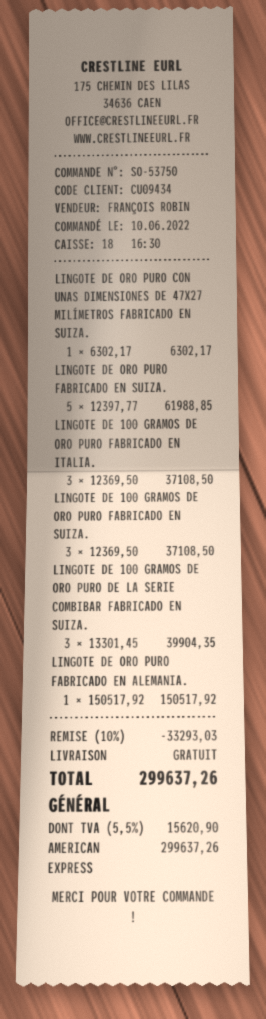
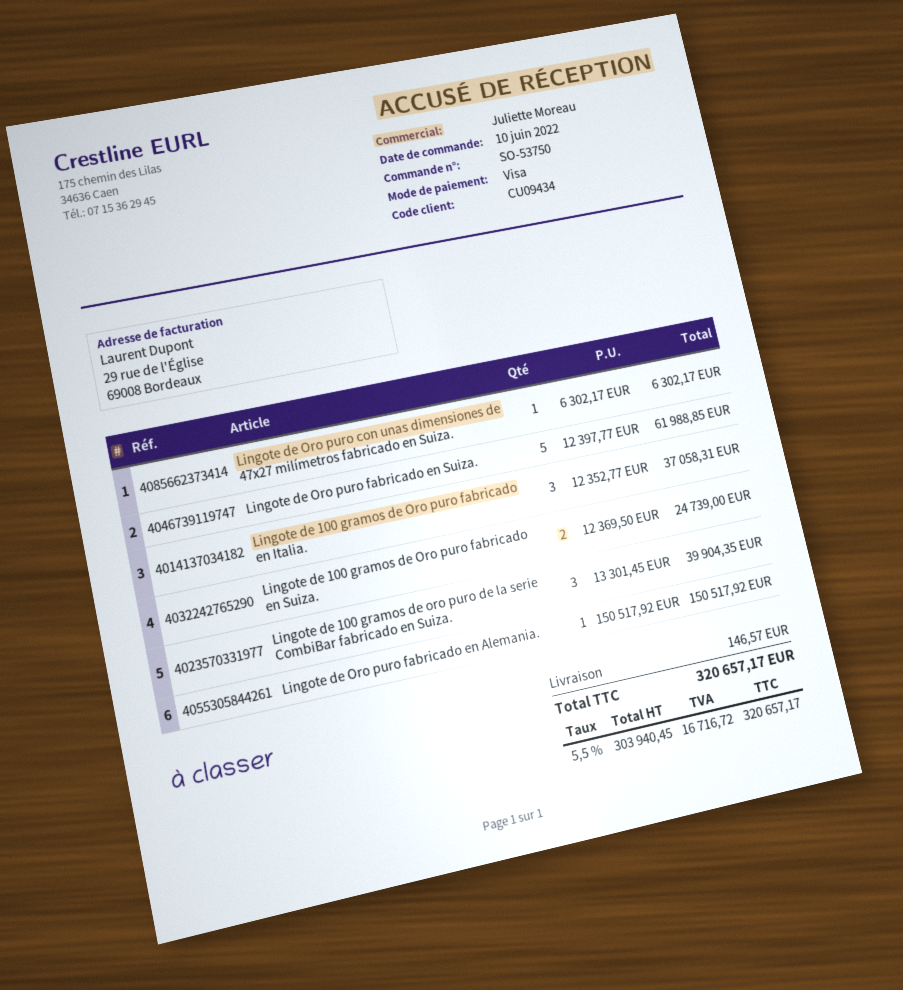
sales rep: FRANÇOIS ROBIN -> Juliette Moreau
payment method: American Express -> Visa
LINGOTE DE 100 GRAMOS DE ORO PURO FABRICADO EN ITALIA.: 3 x 12369.50 = 37108.50 -> 3 x 12352.77 = 37058.31
LINGOTE DE 100 GRAMOS DE ORO PURO FABRICADO EN SUIZA.: 3 x 12369.50 = 37108.50 -> 2 x 12369.50 = 24739.00
discount: 10% = 33293.03 -> none
shipping: 0.00 -> 146.57
tax: 5.5% = 15620.90 -> 5.5% = 16716.72
total: 299637.26 -> 320657.17

